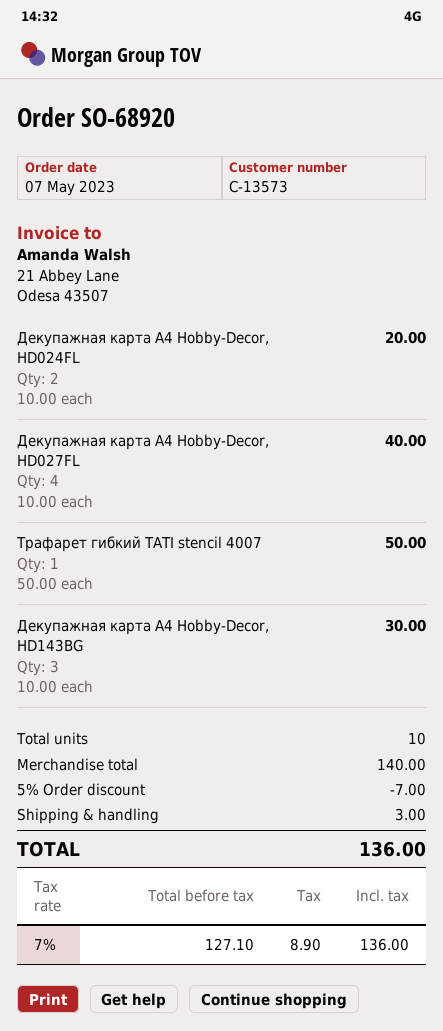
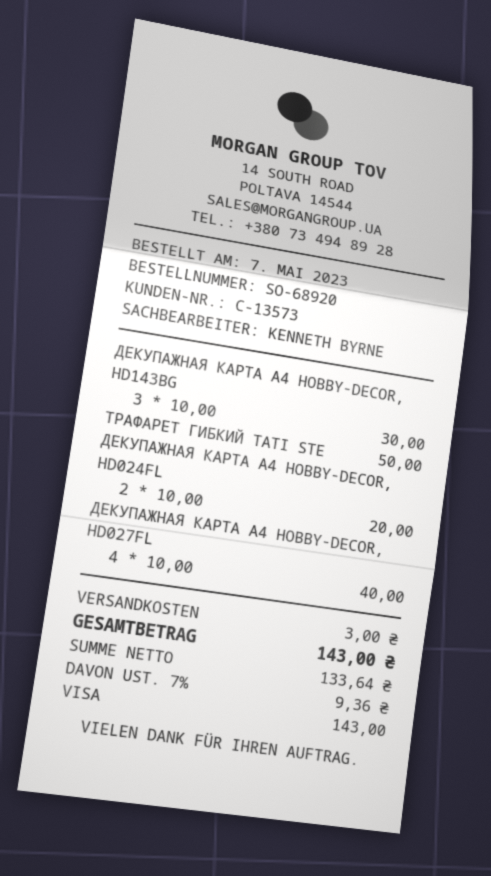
discount: 5% = 7.00 -> none
net: 127.10 -> 133.64
tax: 7% = 8.90 -> 7% = 9.36
total: 136.00 -> 143.00

